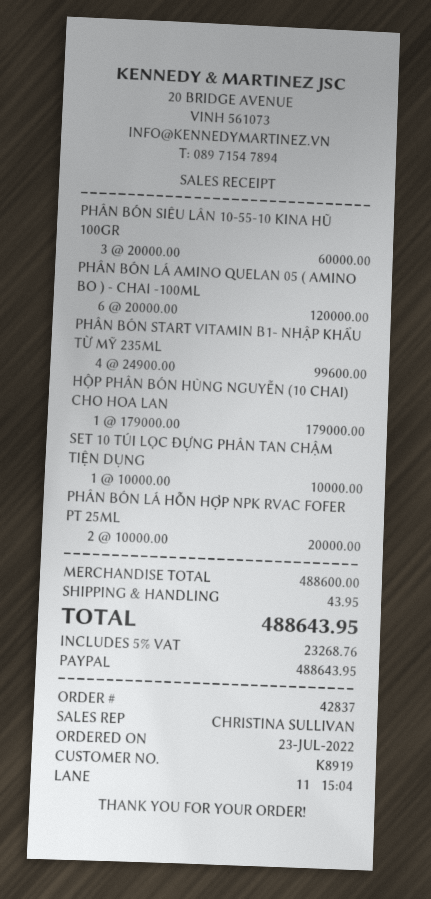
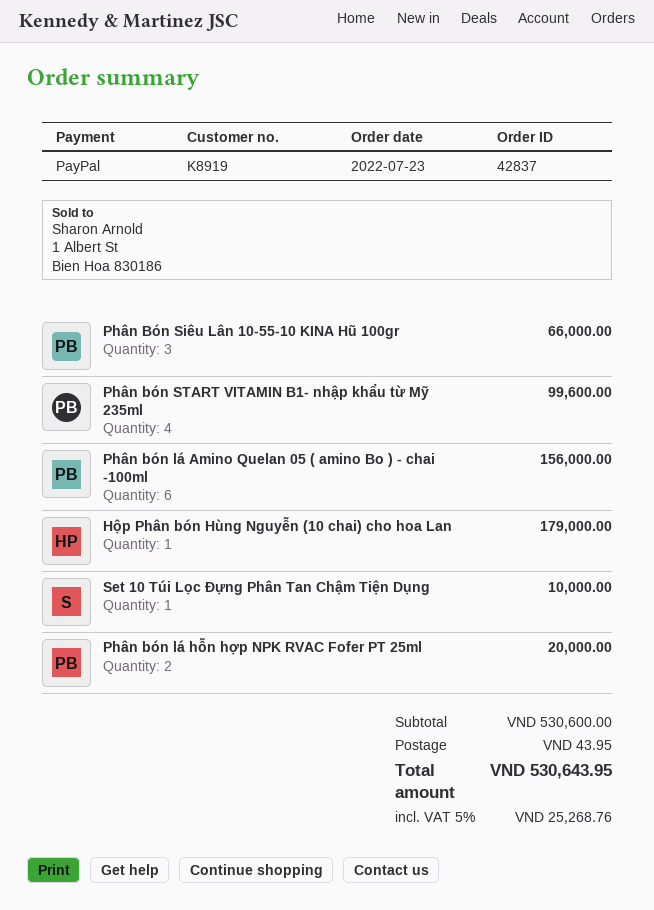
PHÂN BÓN SIÊU LÂN 10-55-10 KINA HŨ 100GR: 3 for 60000.00 -> 3 for 66000.00
PHÂN BÓN LÁ AMINO QUELAN 05 ( AMINO BO ) - CHAI -100ML: 6 for 120000.00 -> 6 for 156000.00
subtotal: 488600.00 -> 530600.00
tax: 5% = 23268.76 -> 5% = 25268.76
total: 488643.95 -> 530643.95

